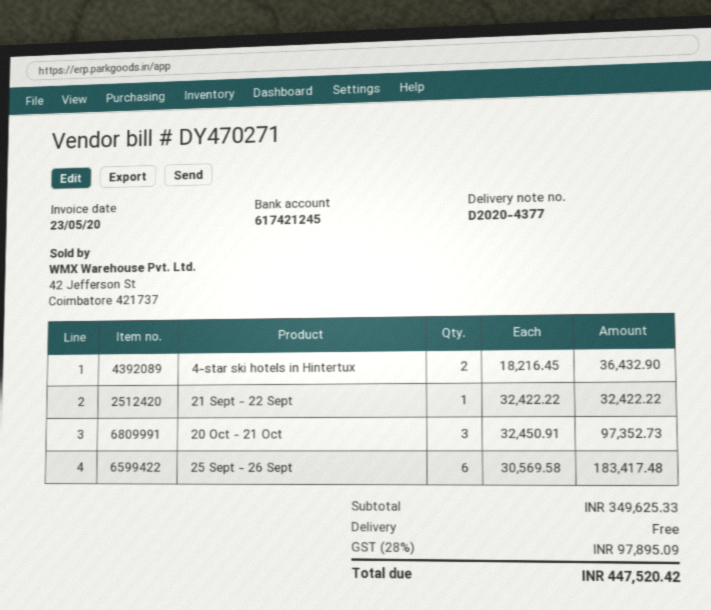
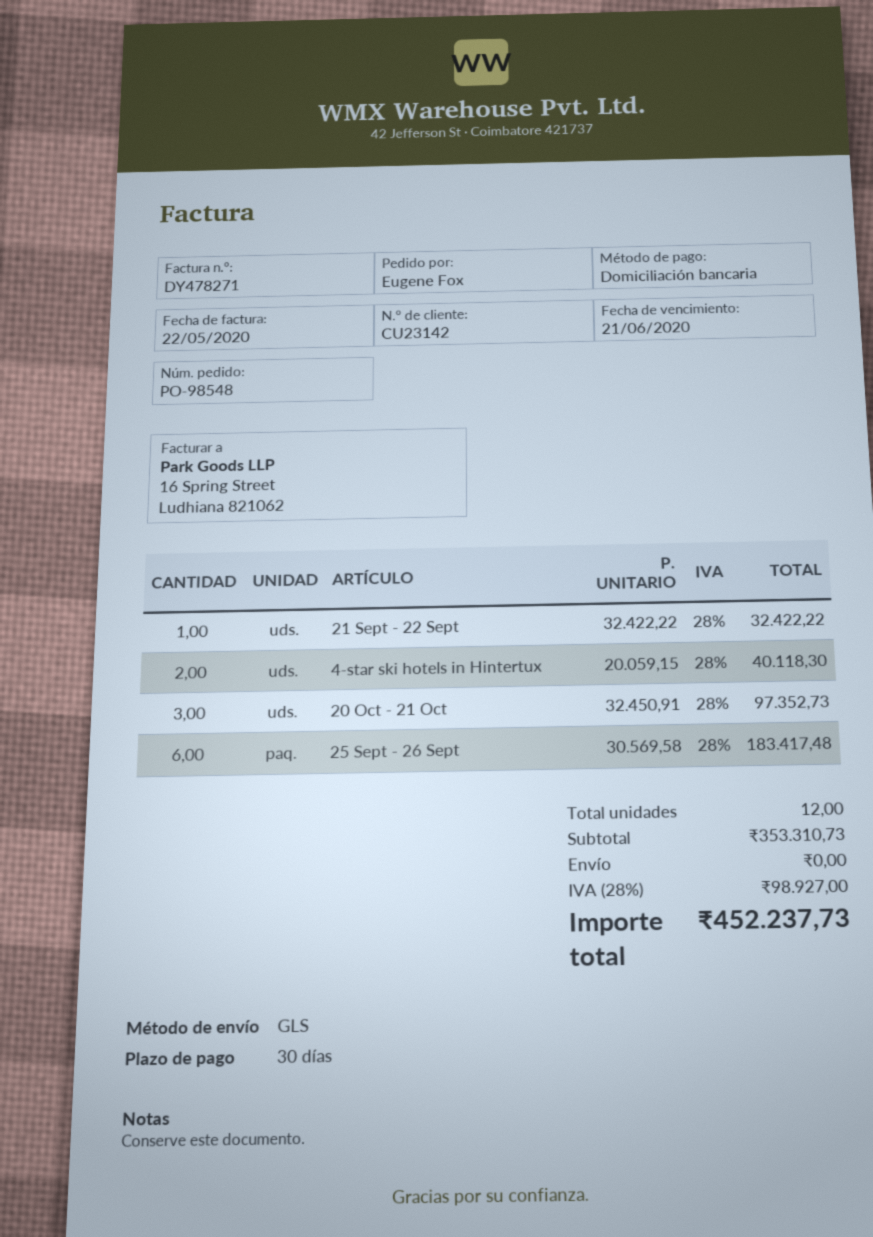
invoice number: DY470271 -> DY478271
invoice date: 2020-05-23 -> 2020-05-22
4-star ski hotels in Hintertux: 2 x 18216.45 = 36432.90 -> 2 x 20059.15 = 40118.30
subtotal: 349625.33 -> 353310.73
tax: 28% = 97895.09 -> 28% = 98927.00
total: 447520.42 -> 452237.73

